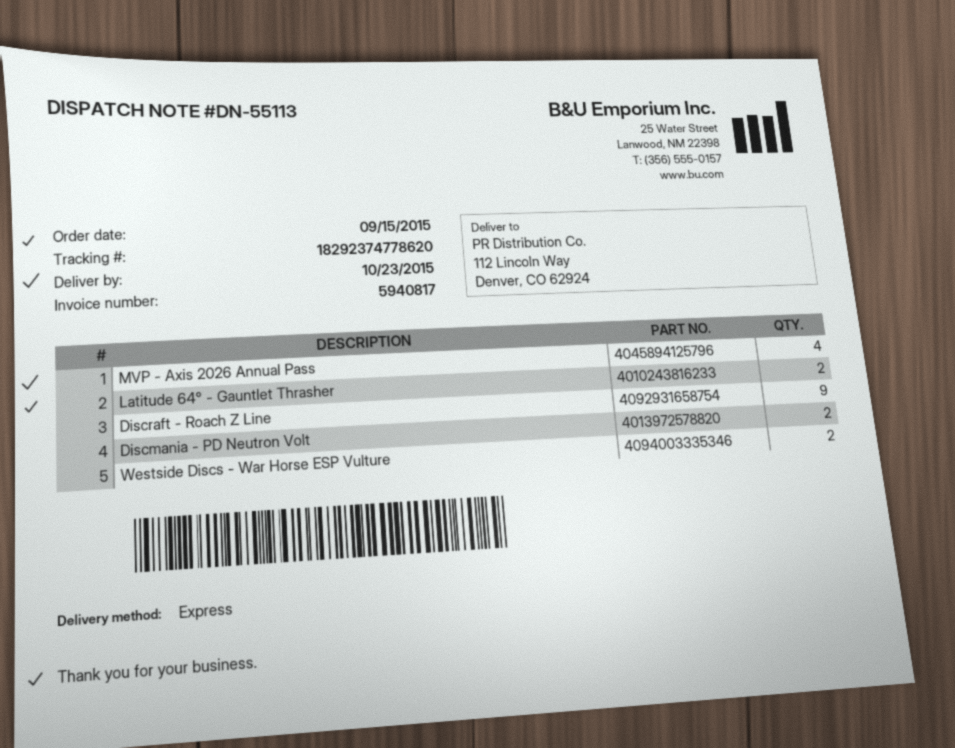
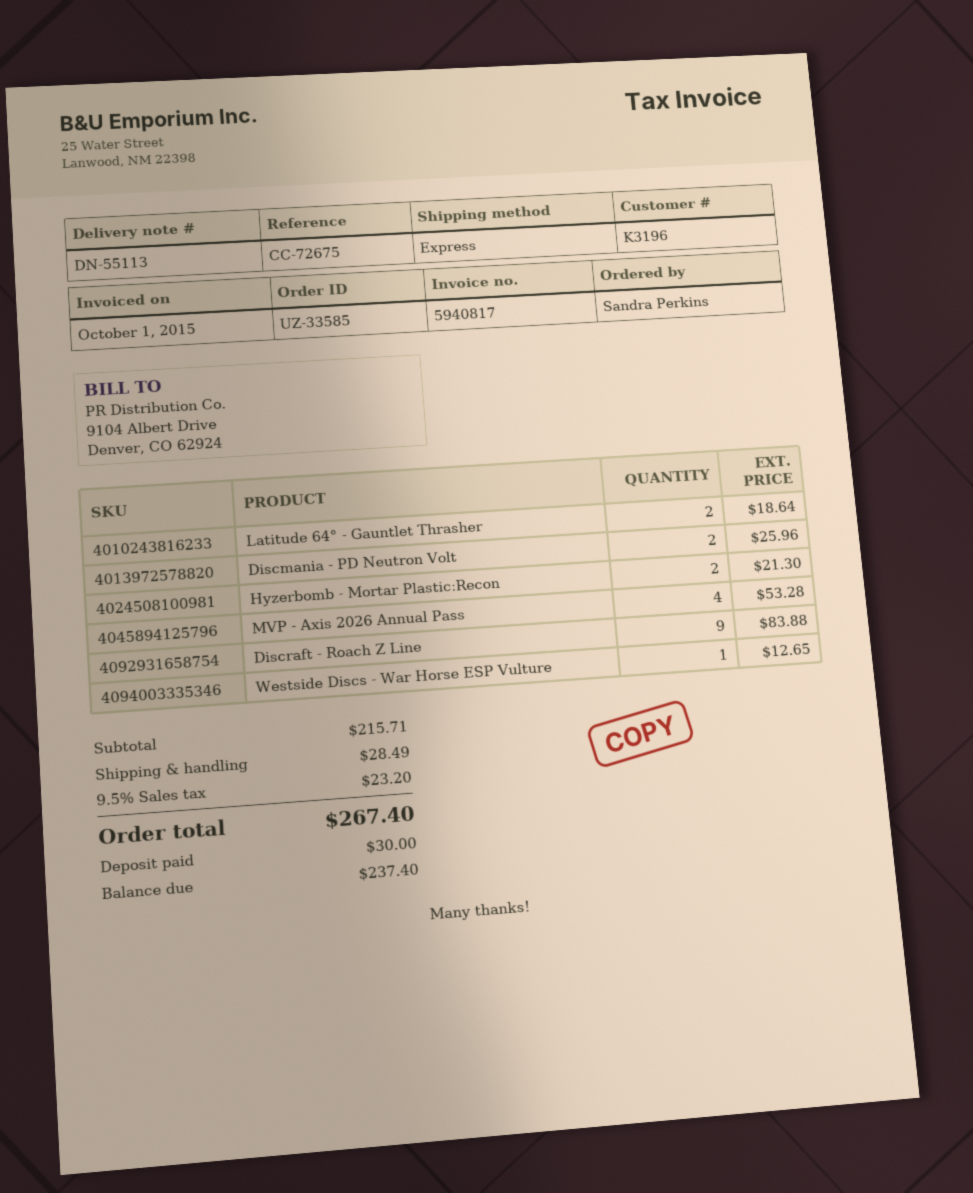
Westside Discs - War Horse ESP Vulture: 2 -> 1
Hyzerbomb - Mortar Plastic:Recon: none -> 2

